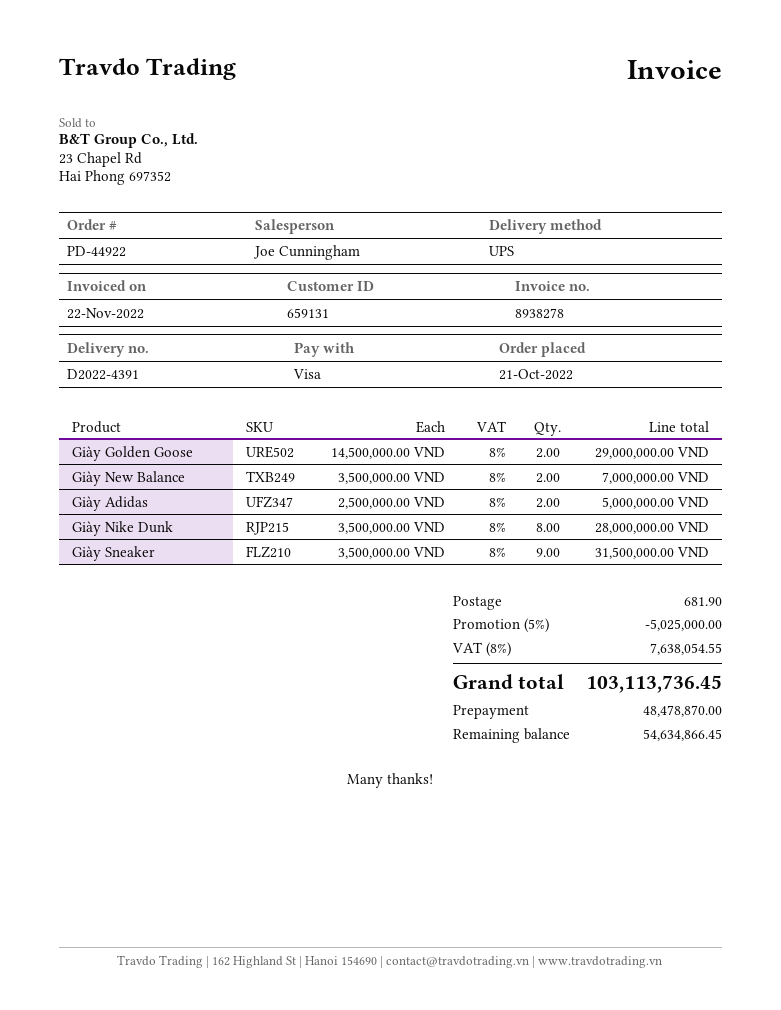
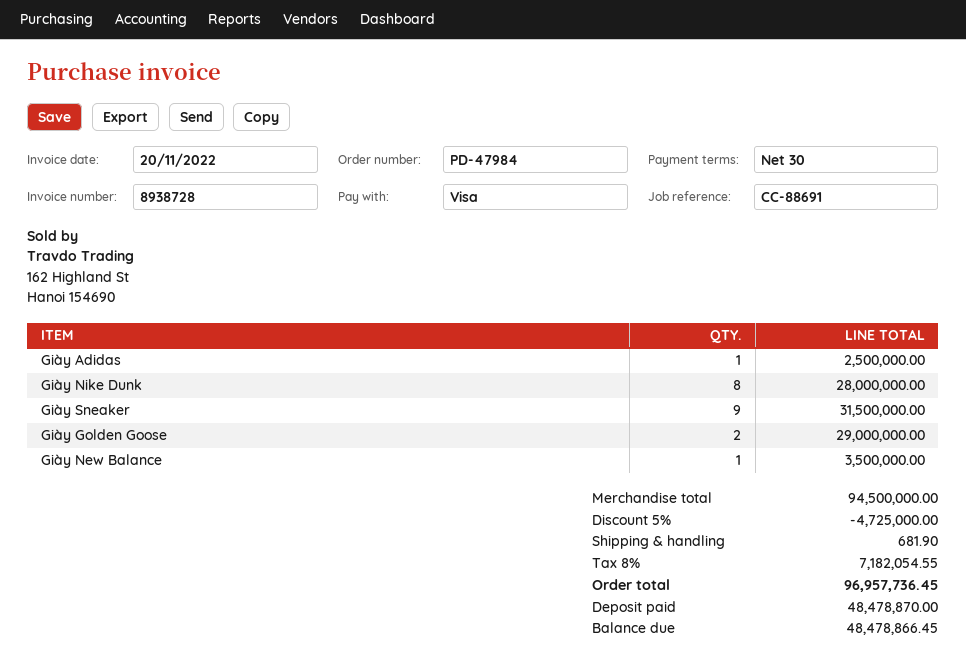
order number: PD-44922 -> PD-47984
invoice number: 8938278 -> 8938728
invoice date: 2022-11-22 -> 2022-11-20
Giày New Balance: 2 for 7000000.00 -> 1 for 3500000.00
Giày Adidas: 2 for 5000000.00 -> 1 for 2500000.00
discount: 5% = 5025000.00 -> 5% = 4725000.00
tax: 8% = 7638054.55 -> 8% = 7182054.55
total: 103113736.45 -> 96957736.45
balance: 54634866.45 -> 48478866.45

